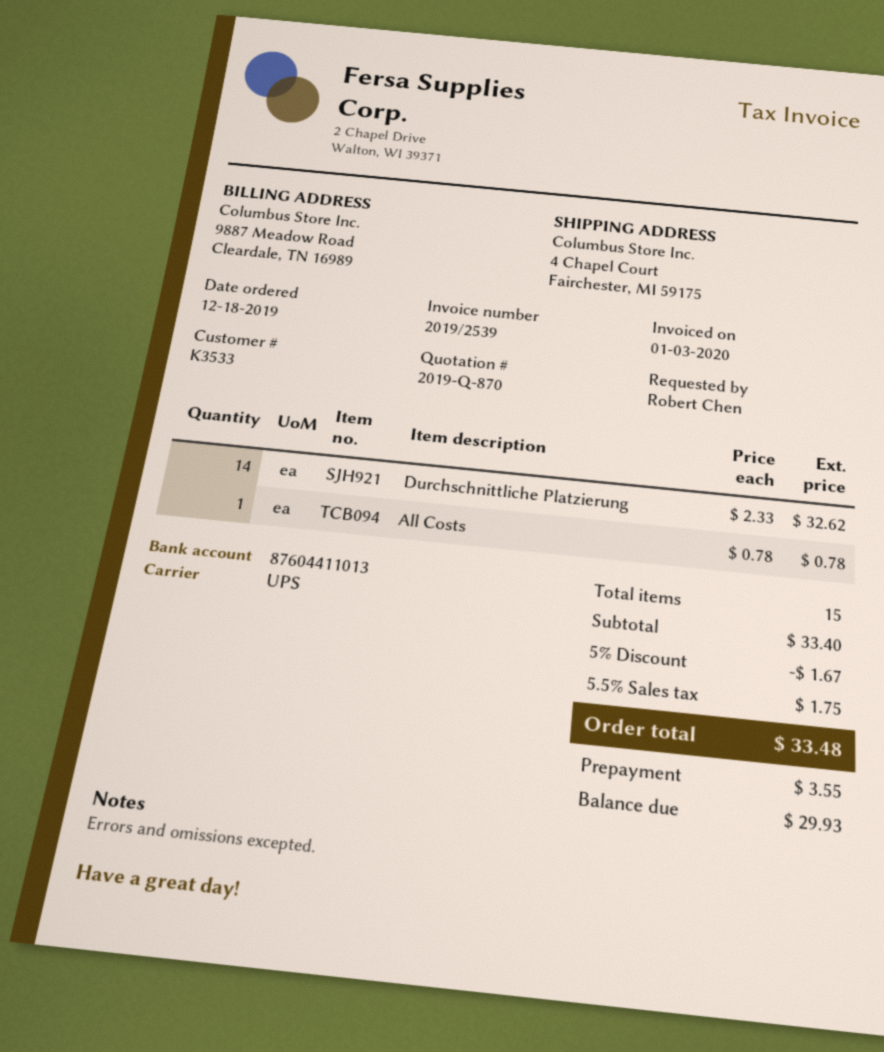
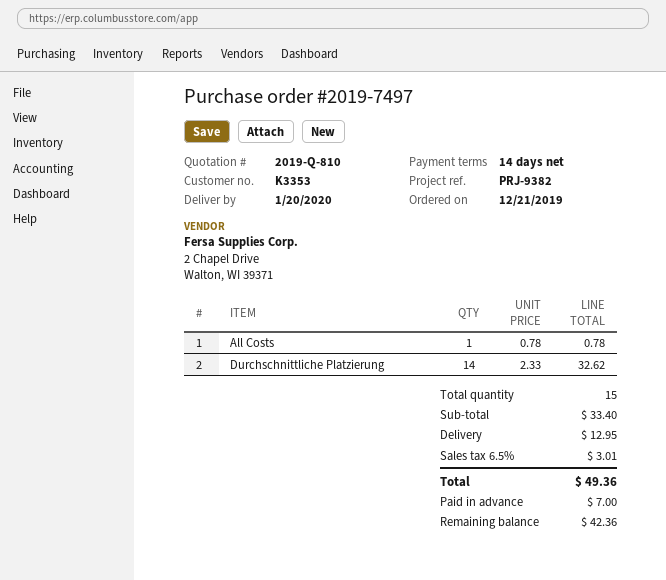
quote number: 2019-Q-870 -> 2019-Q-810
order date: 2019-12-18 -> 2019-12-21
customer number: K3533 -> K3353
discount: 5% = 1.67 -> none
shipping: none -> 12.95
tax: 5.5% = 1.75 -> 6.5% = 3.01
total: 33.48 -> 49.36
deposit: 3.55 -> 7.00
balance: 29.93 -> 42.36

